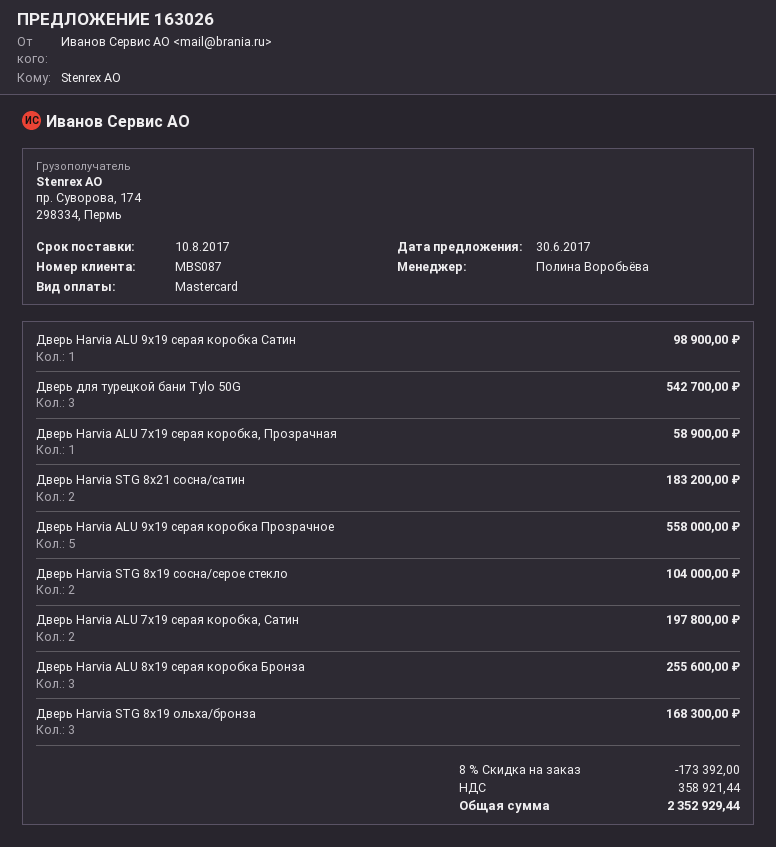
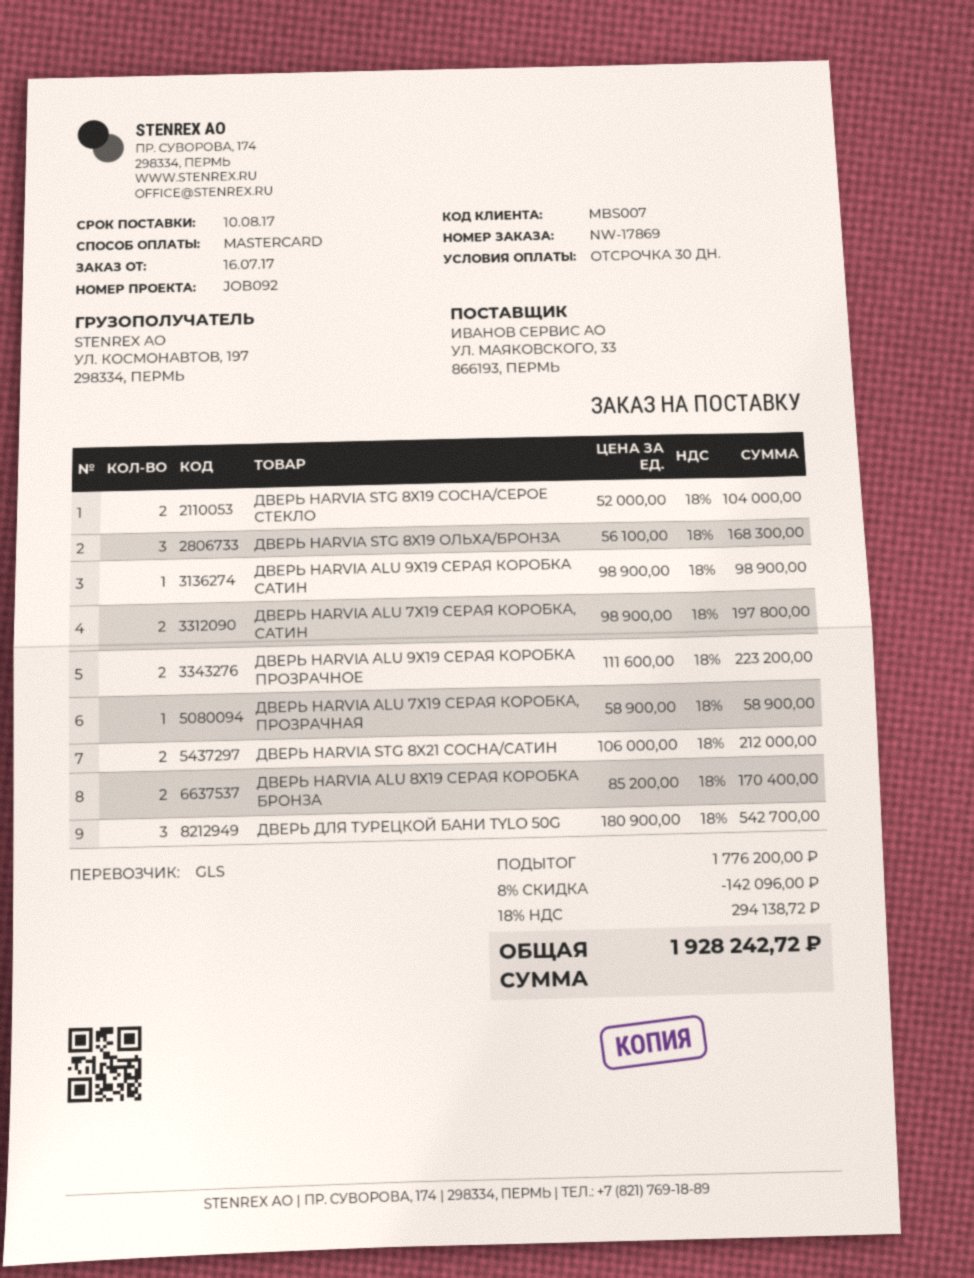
customer number: MBS087 -> MBS007
ship to: пр. Суворова, 174, 298334, Пермь -> УЛ. КОСМОНАВТОВ, 197, 298334, ПЕРМЬ
Дверь Harvia SТG 8x21 сосна/сатин: 2 for 183200.00 -> 2 for 212000.00
Дверь Harvia ALU 9х19 серая коробка Прозрачное: 5 for 558000.00 -> 2 for 223200.00
Дверь Harvia ALU 8х19 серая коробка Бронза: 3 for 255600.00 -> 2 for 170400.00
discount: 8% = 173392.00 -> 8% = 142096.00
tax: 358921.44 -> 294138.72
total: 2352929.44 -> 1928242.72

